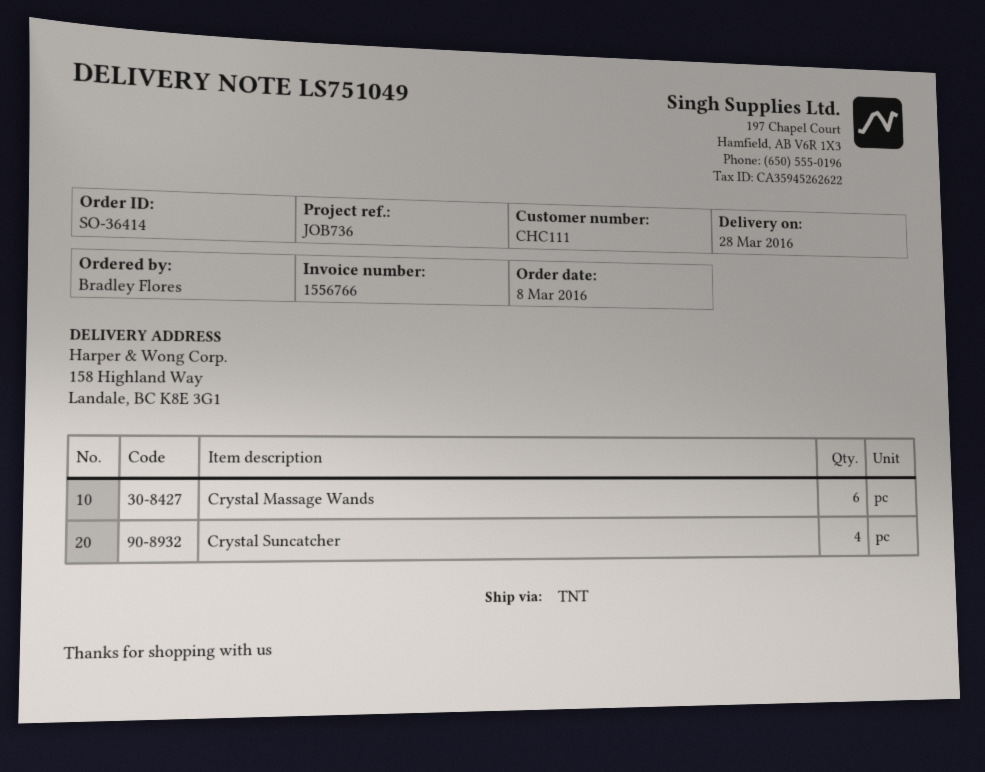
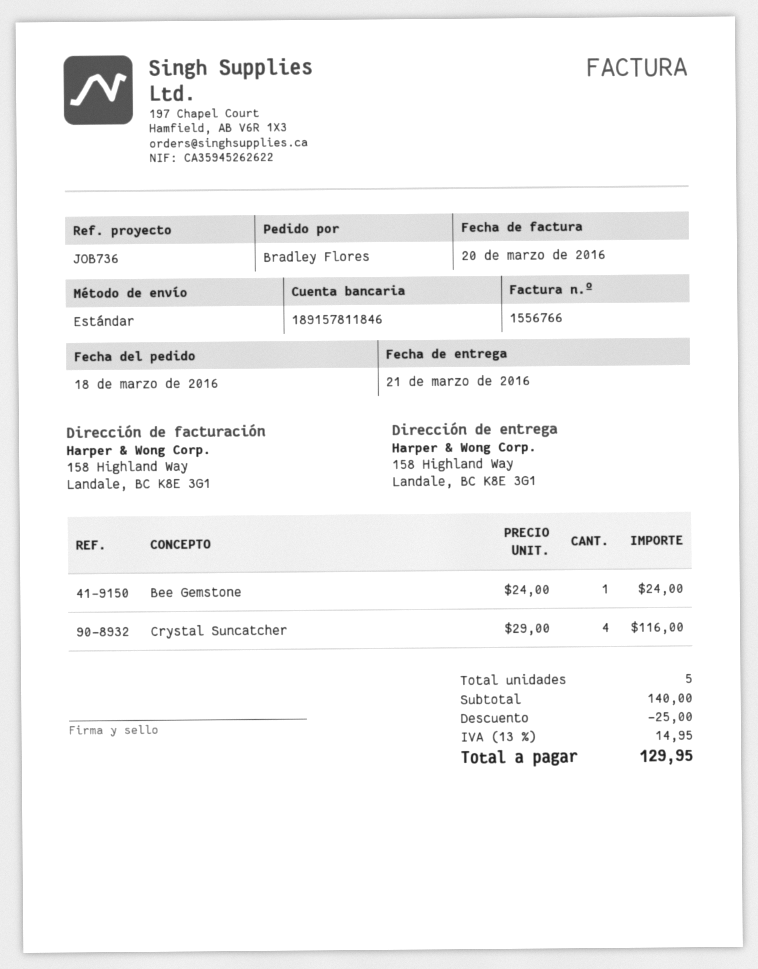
order date: 2016-03-08 -> 2016-03-18
delivery date: 2016-03-28 -> 2016-03-21
shipping method: TNT -> standard
Crystal Massage Wands: 6 -> none
Bee Gemstone: none -> 1

